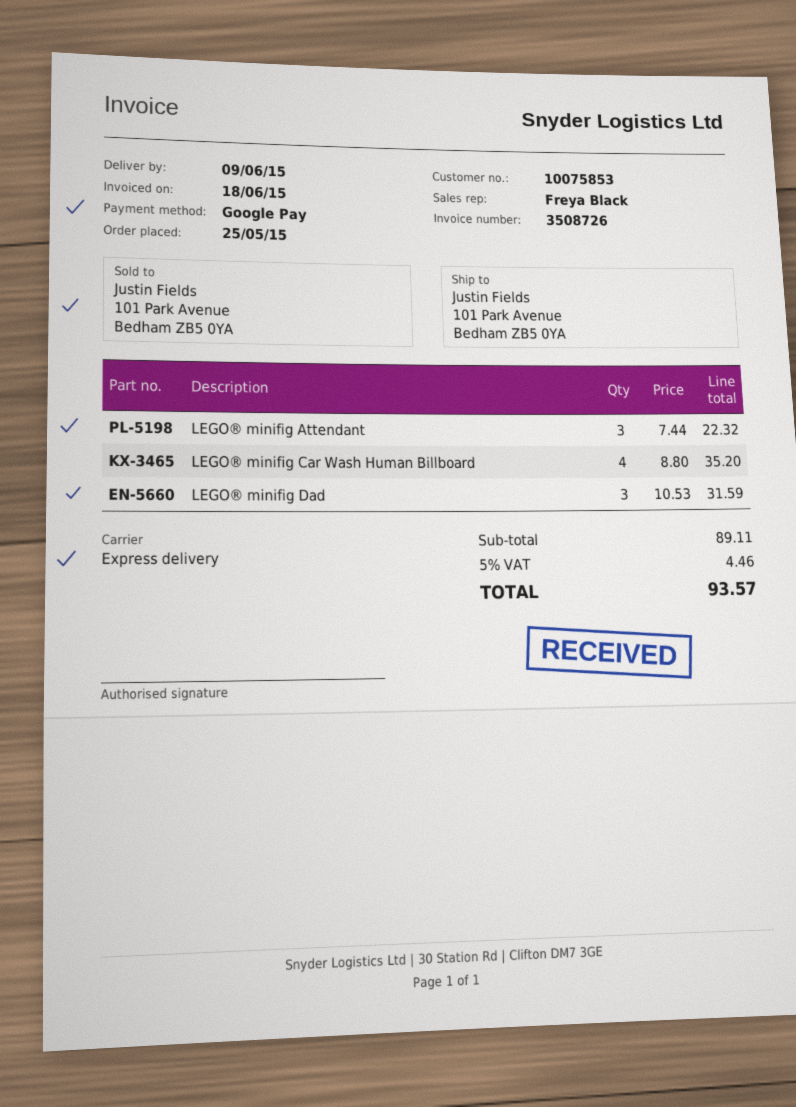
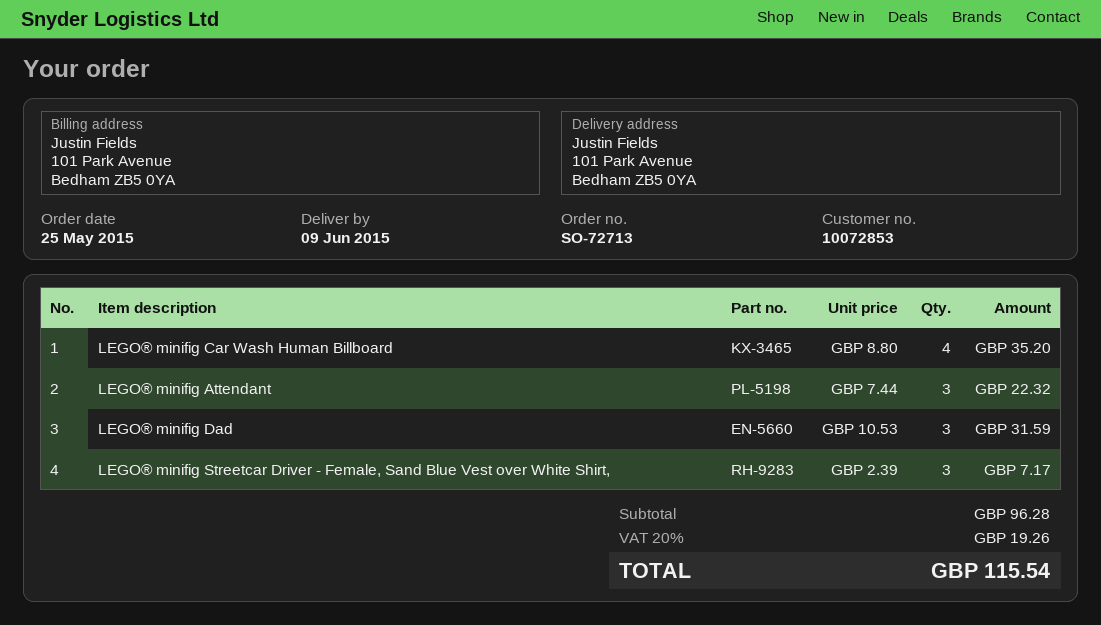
customer number: 10075853 -> 10072853
LEGO® minifig Streetcar Driver - Female, Sand Blue Vest over White Shirt,: none -> 3 x 2.39 = 7.17
subtotal: 89.11 -> 96.28
tax: 5% = 4.46 -> 20% = 19.26
total: 93.57 -> 115.54

